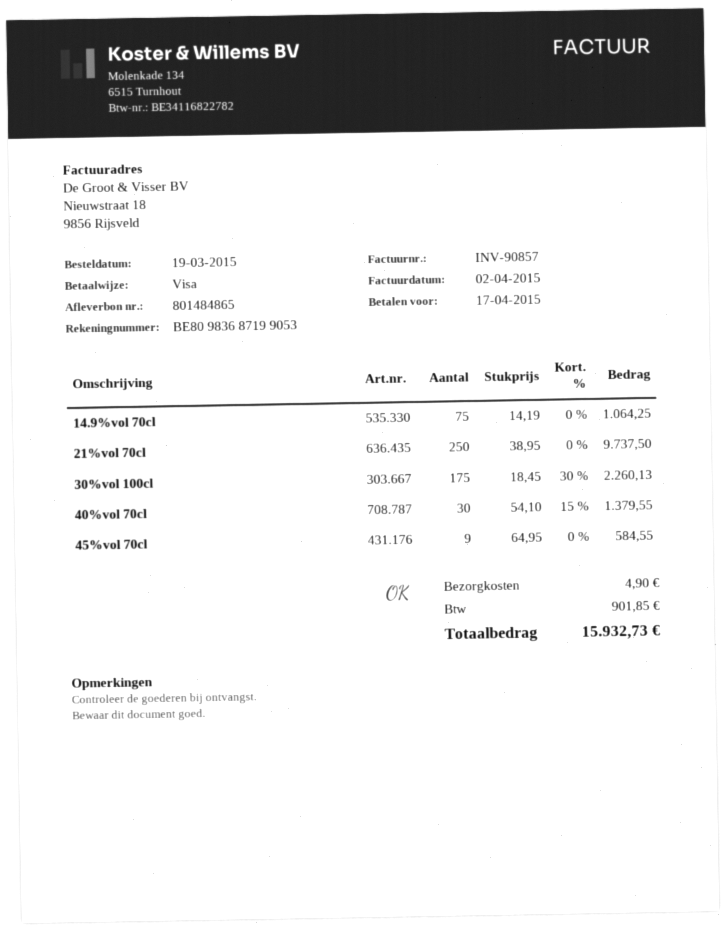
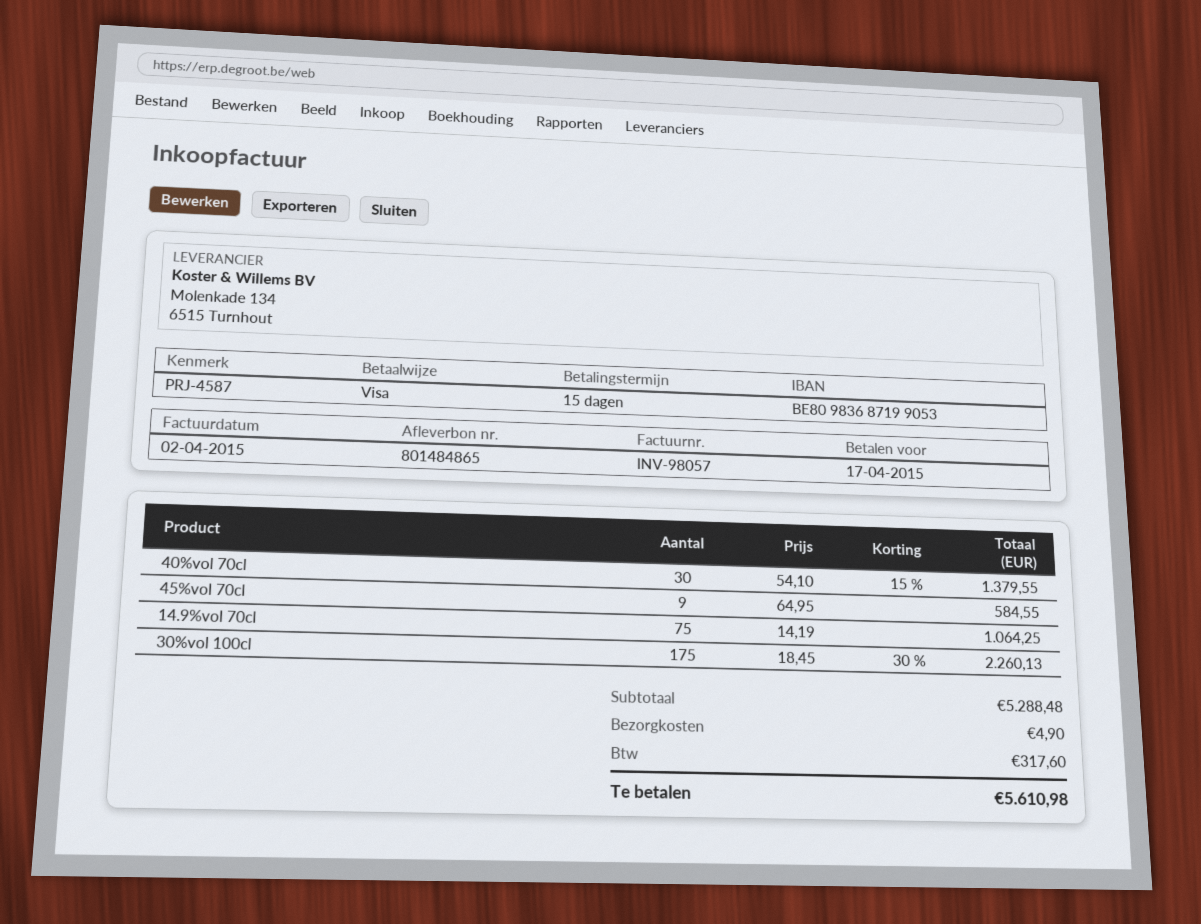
invoice number: INV-90857 -> INV-98057
21%vol 70cl: 250 x 38.95 = 9737.50 -> none
tax: 901.85 -> 317.60
total: 15932.73 -> 5610.98

